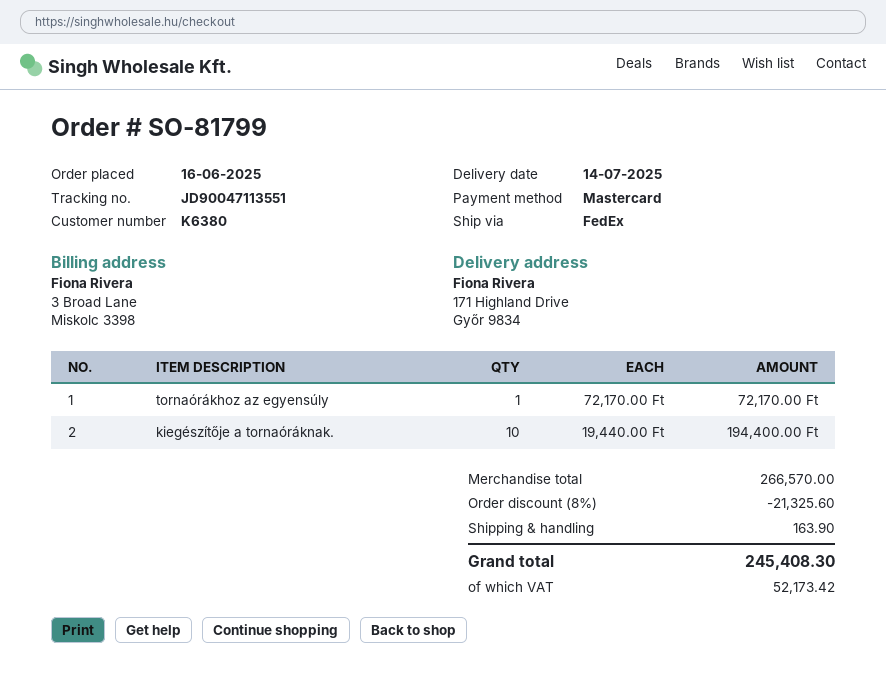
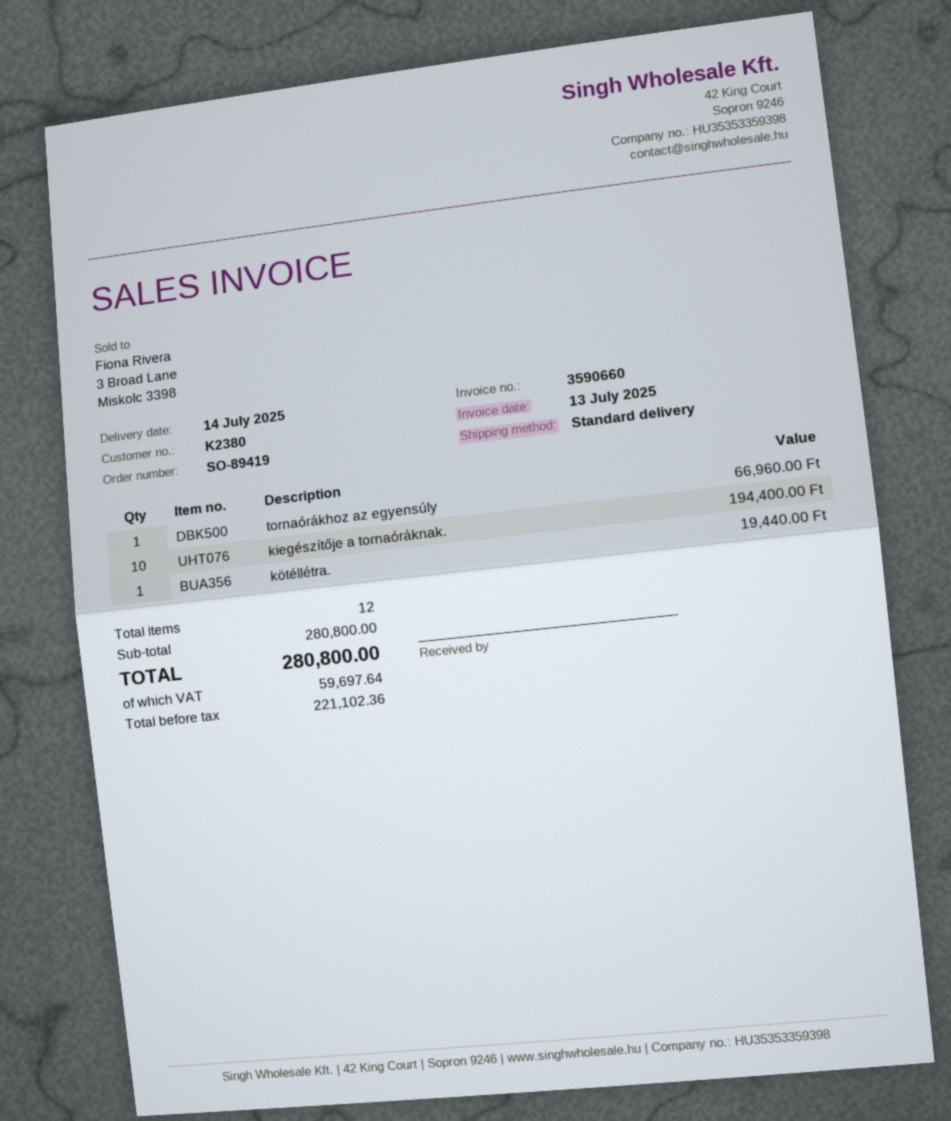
order number: SO-81799 -> SO-89419
customer number: K6380 -> K2380
shipping method: FedEx -> standard
tornaórákhoz az egyensúly: 1 for 72170.00 -> 1 for 66960.00
kötéllétra.: none -> 1 for 19440.00
subtotal: 266570.00 -> 280800.00
discount: 8% = 21325.60 -> none
shipping: 163.90 -> none
tax: 52173.42 -> 59697.64
total: 245408.30 -> 280800.00

